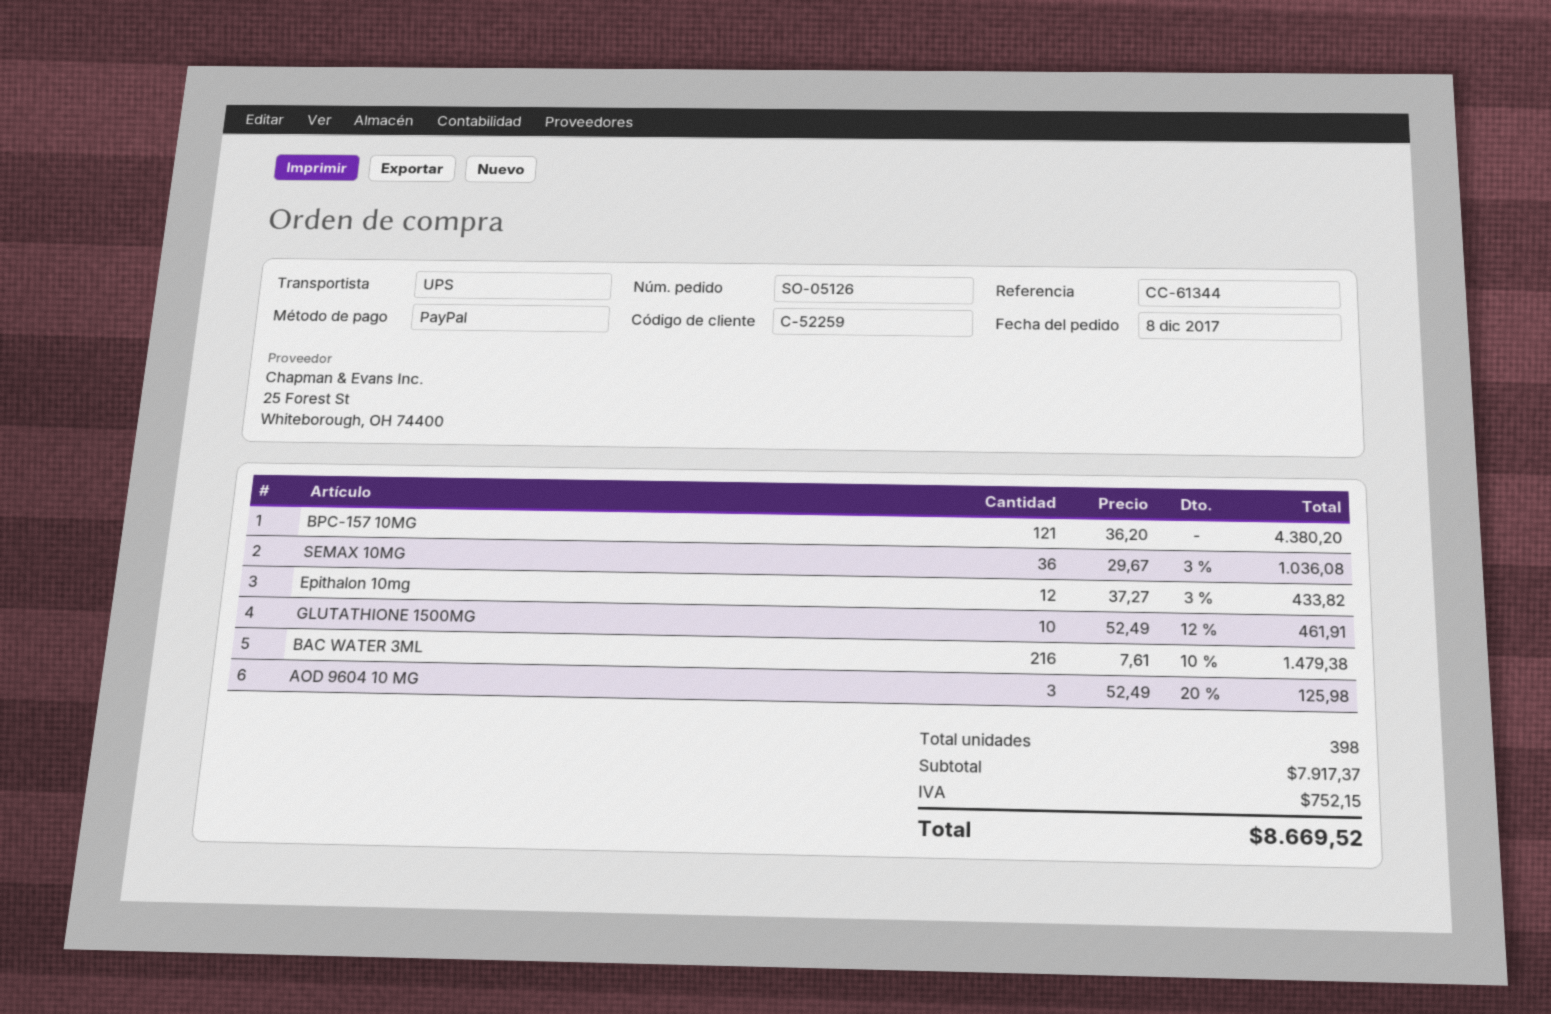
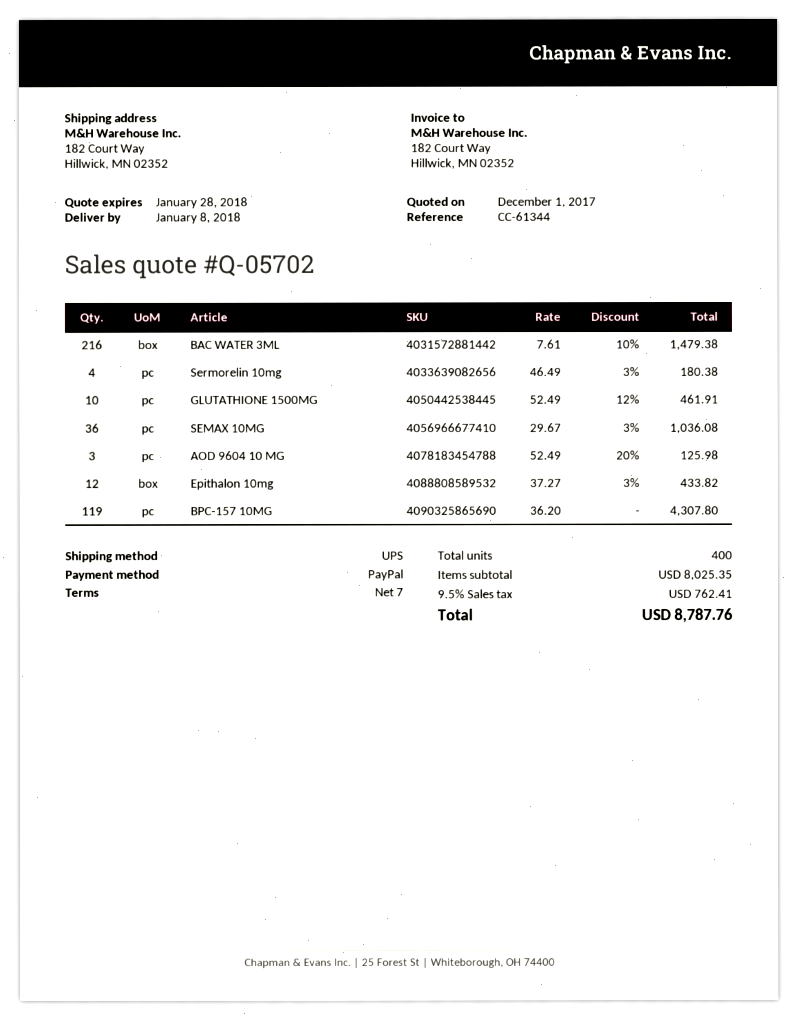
BPC-157 10MG: 121 x 36.20 = 4380.20 -> 119 x 36.20 = 4307.80
Sermorelin 10mg: none -> 4 x 46.49 - 3% = 180.38
total quantity: 398 -> 400
subtotal: 7917.37 -> 8025.35
tax: 752.15 -> 762.41
total: 8669.52 -> 8787.76

